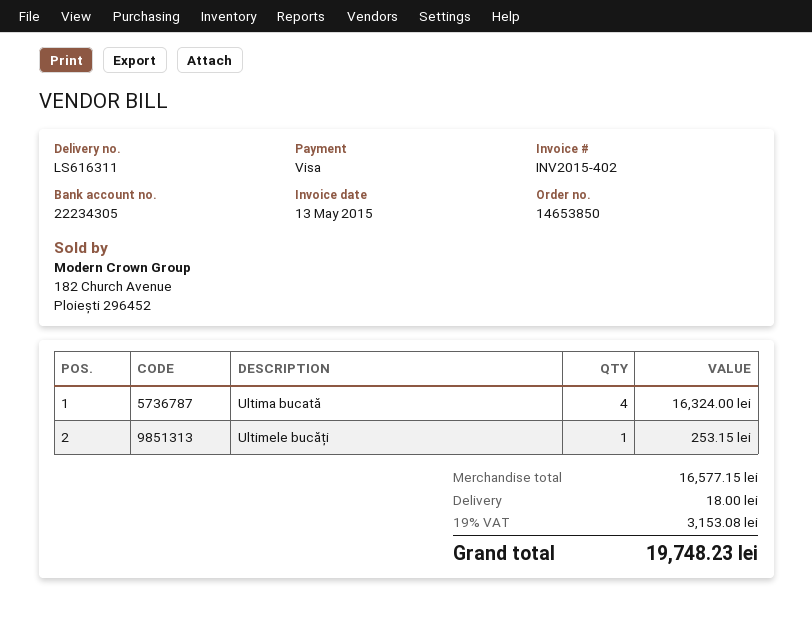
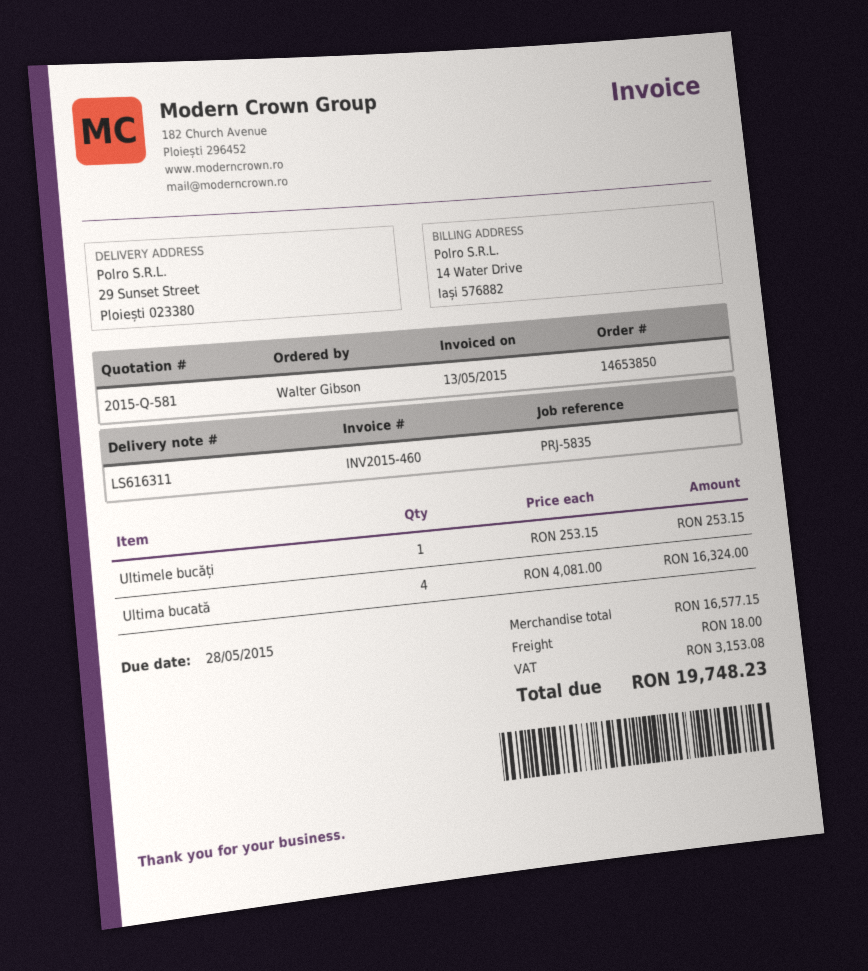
invoice number: INV2015-402 -> INV2015-460

